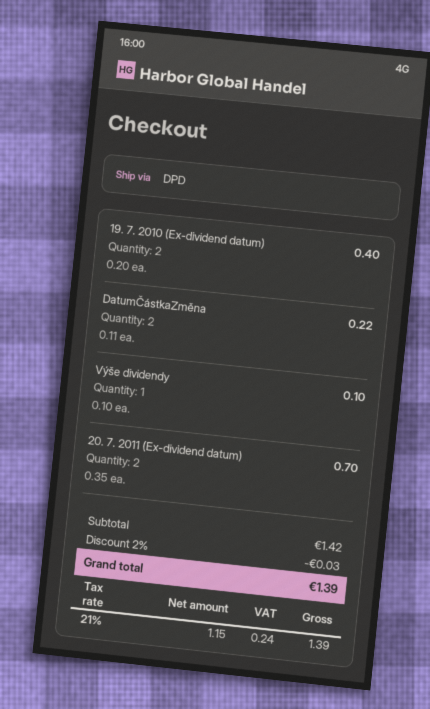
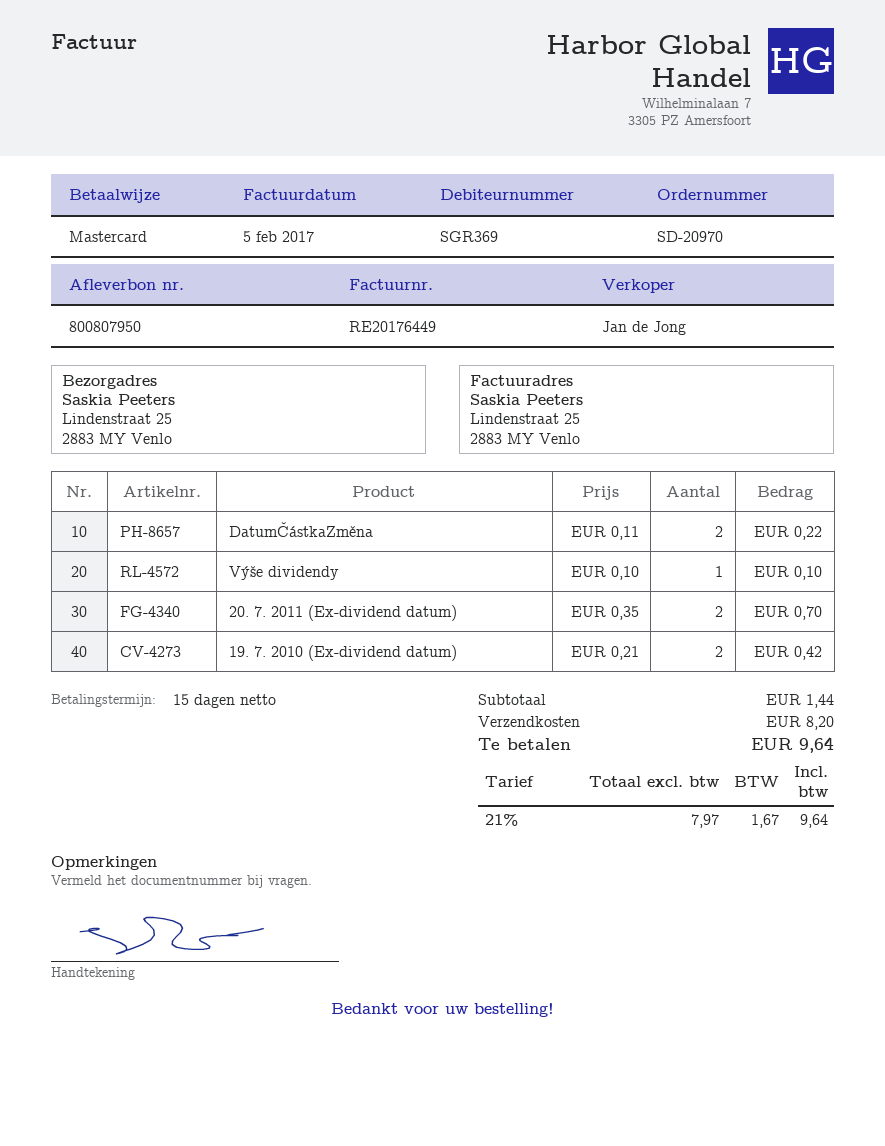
19. 7. 2010 (Ex-dividend datum): 2 x 0.20 = 0.40 -> 2 x 0.21 = 0.42
subtotal: 1.42 -> 1.44
discount: 2% = 0.03 -> none
shipping: none -> 8.20
net: 1.15 -> 7.97
tax: 21% = 0.24 -> 21% = 1.67
total: 1.39 -> 9.64

